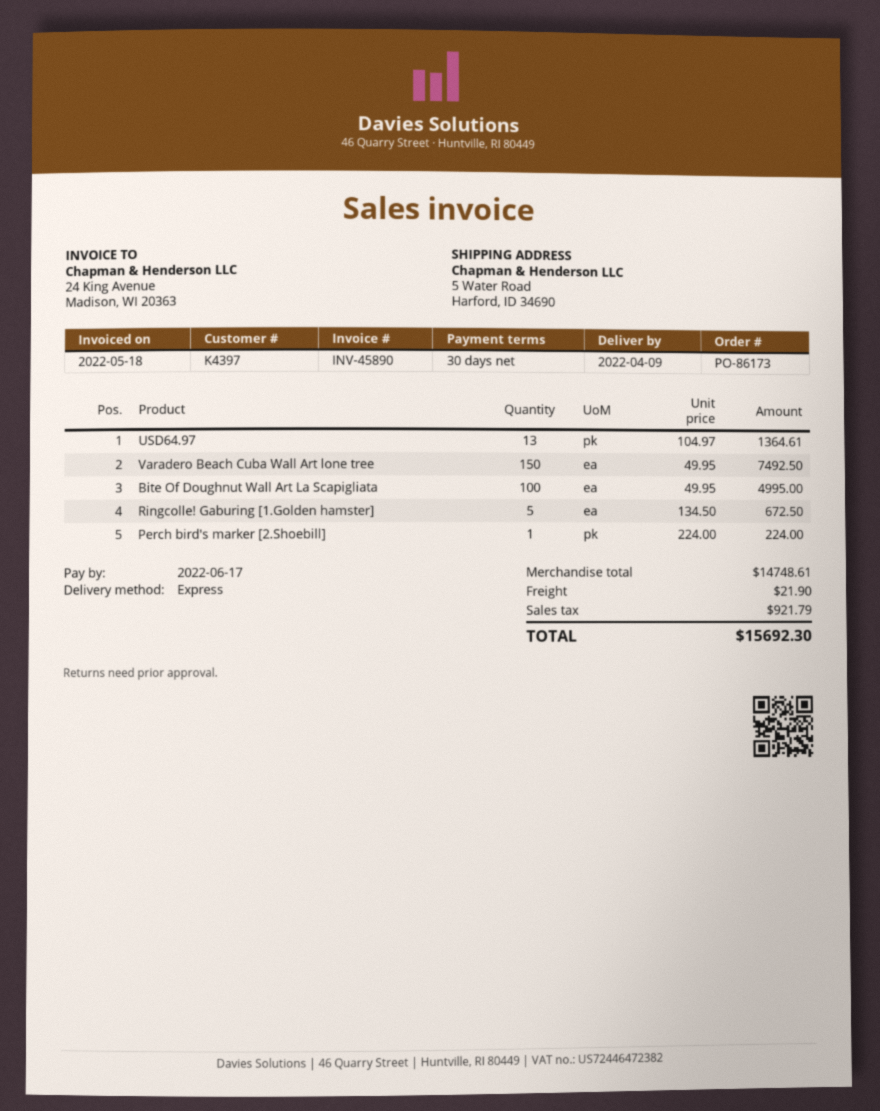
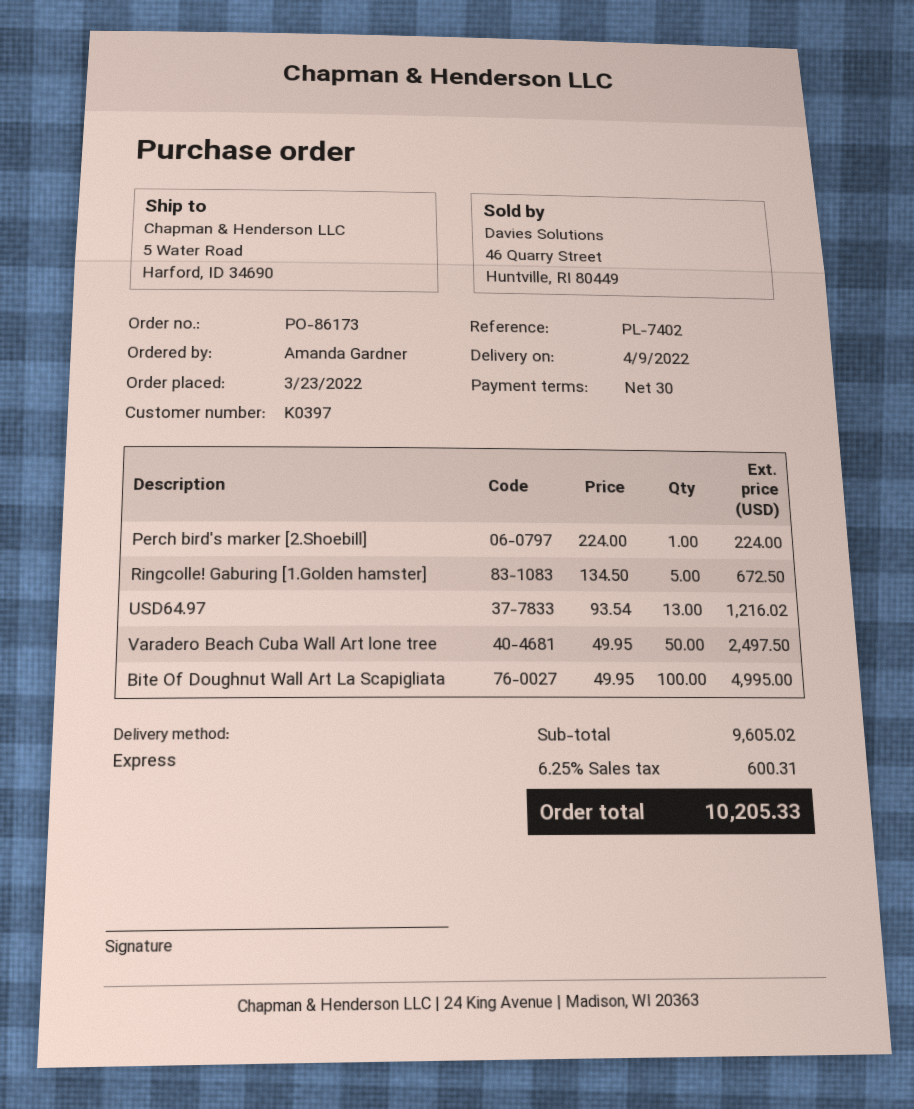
customer number: K4397 -> K0397
USD64.97: 13 x 104.97 = 1364.61 -> 13 x 93.54 = 1216.02
Varadero Beach Cuba Wall Art lone tree: 150 x 49.95 = 7492.50 -> 50 x 49.95 = 2497.50
subtotal: 14748.61 -> 9605.02
shipping: 21.90 -> none
tax: 921.79 -> 600.31
total: 15692.30 -> 10205.33

